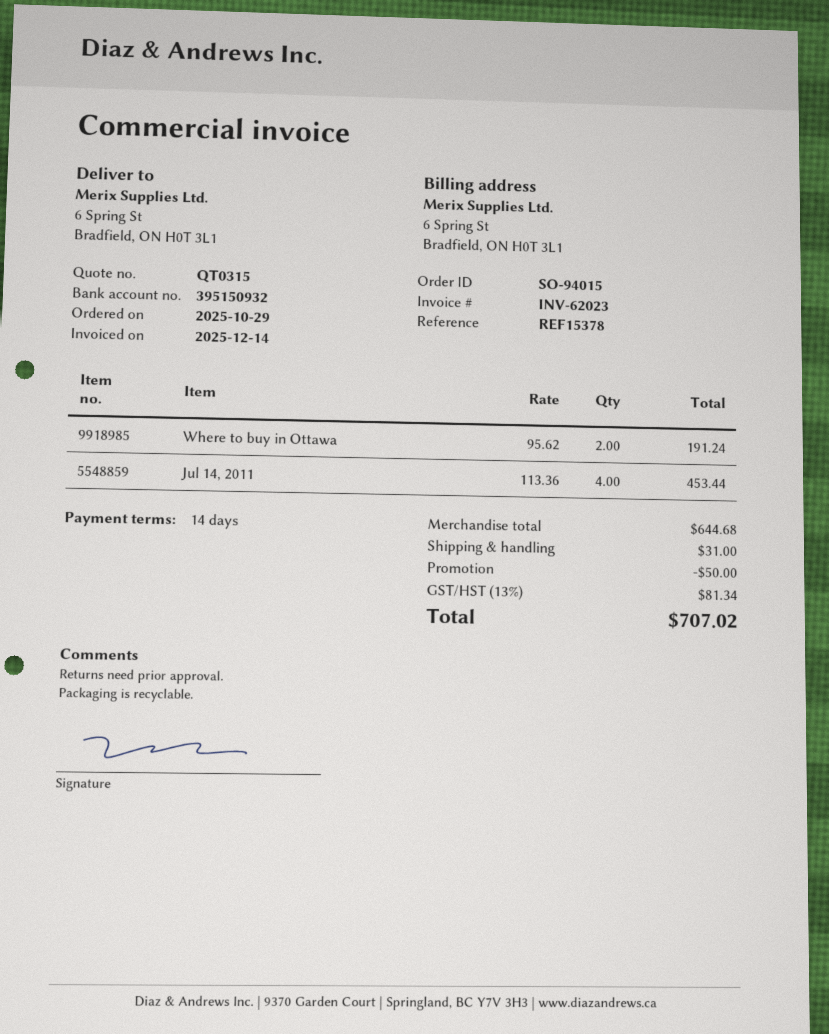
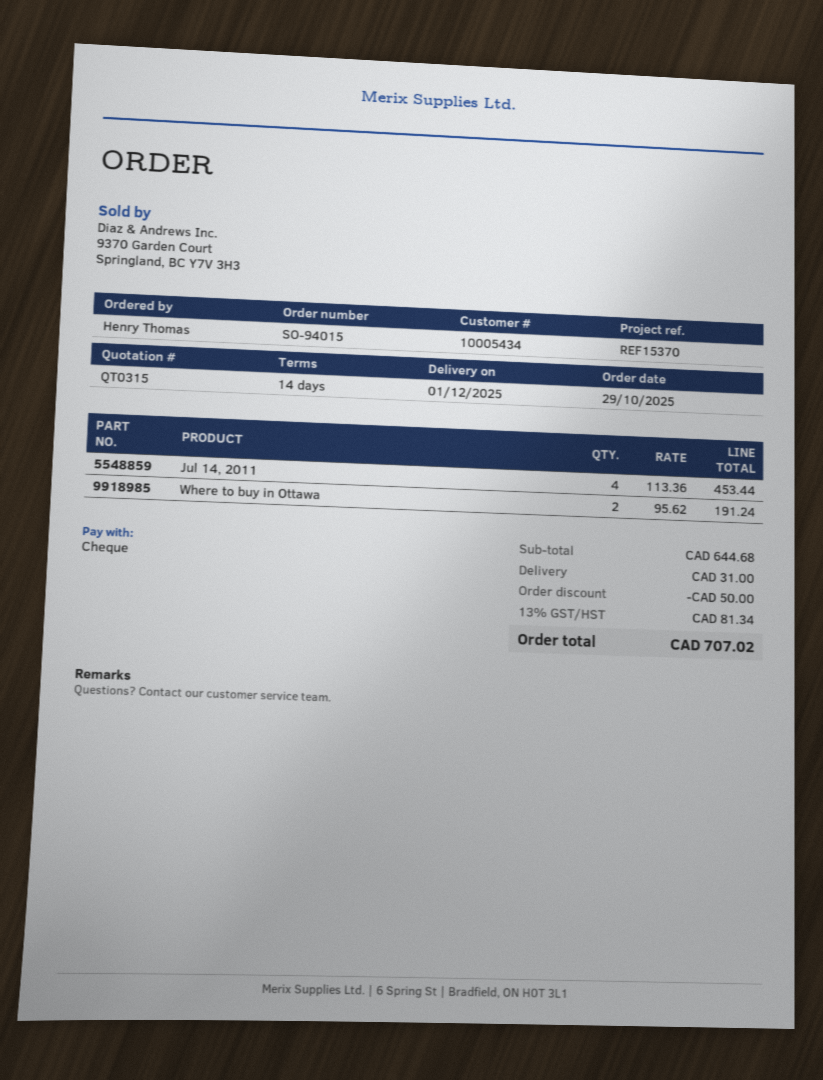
reference: REF15378 -> REF15370

